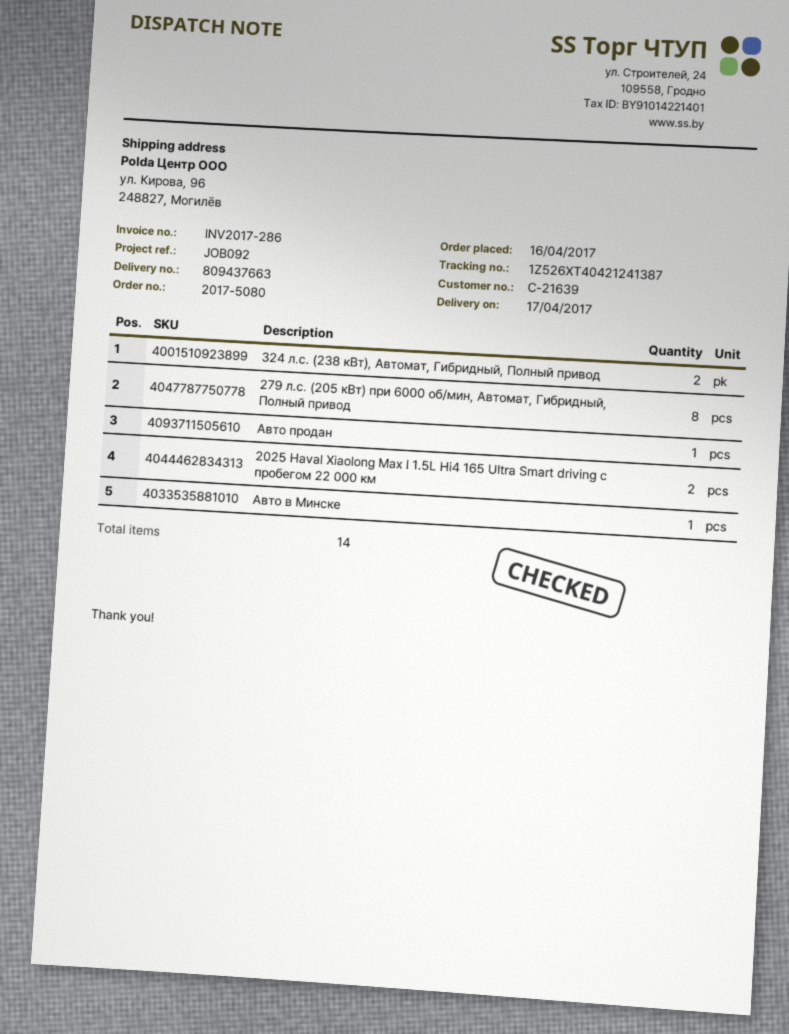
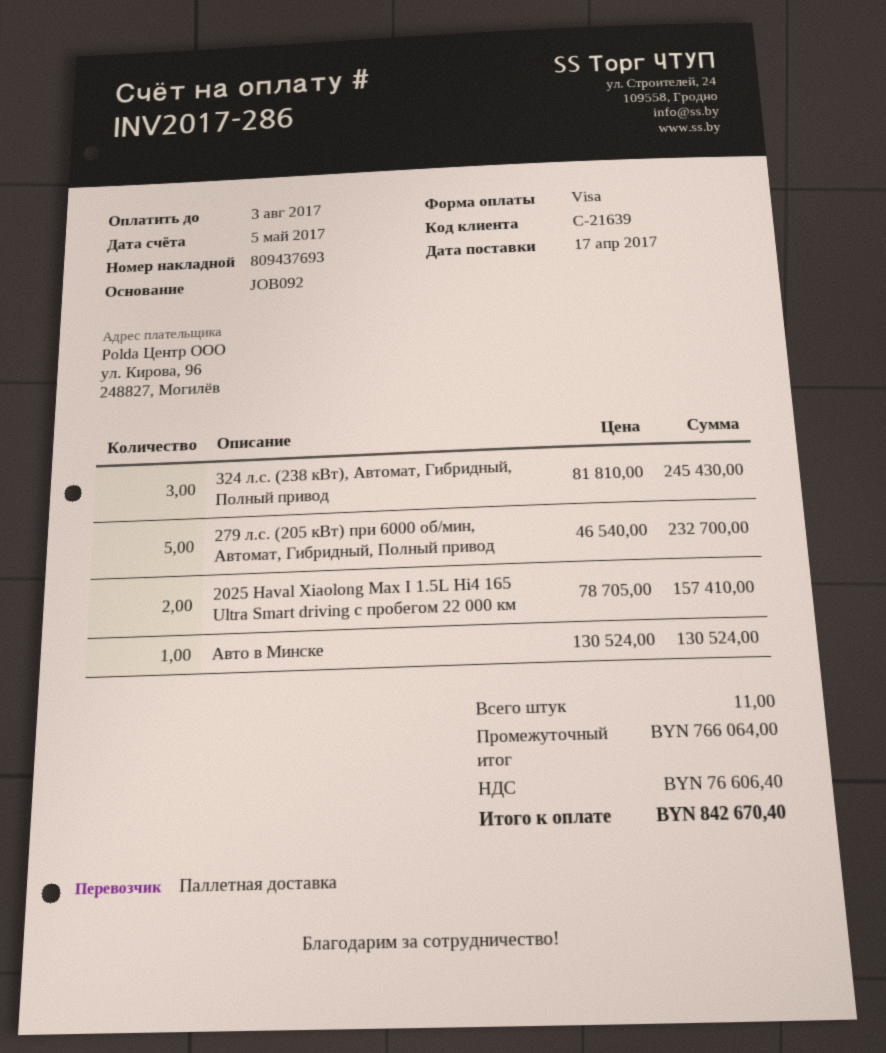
delivery note number: 809437663 -> 809437693
324 л.с. (238 кВт), Автомат, Гибридный, Полный привод: 2 -> 3
279 л.с. (205 кВт) при 6000 об/мин, Автомат, Гибридный, Полный привод: 8 -> 5
Авто продан: 1 -> none
total quantity: 14 -> 11

